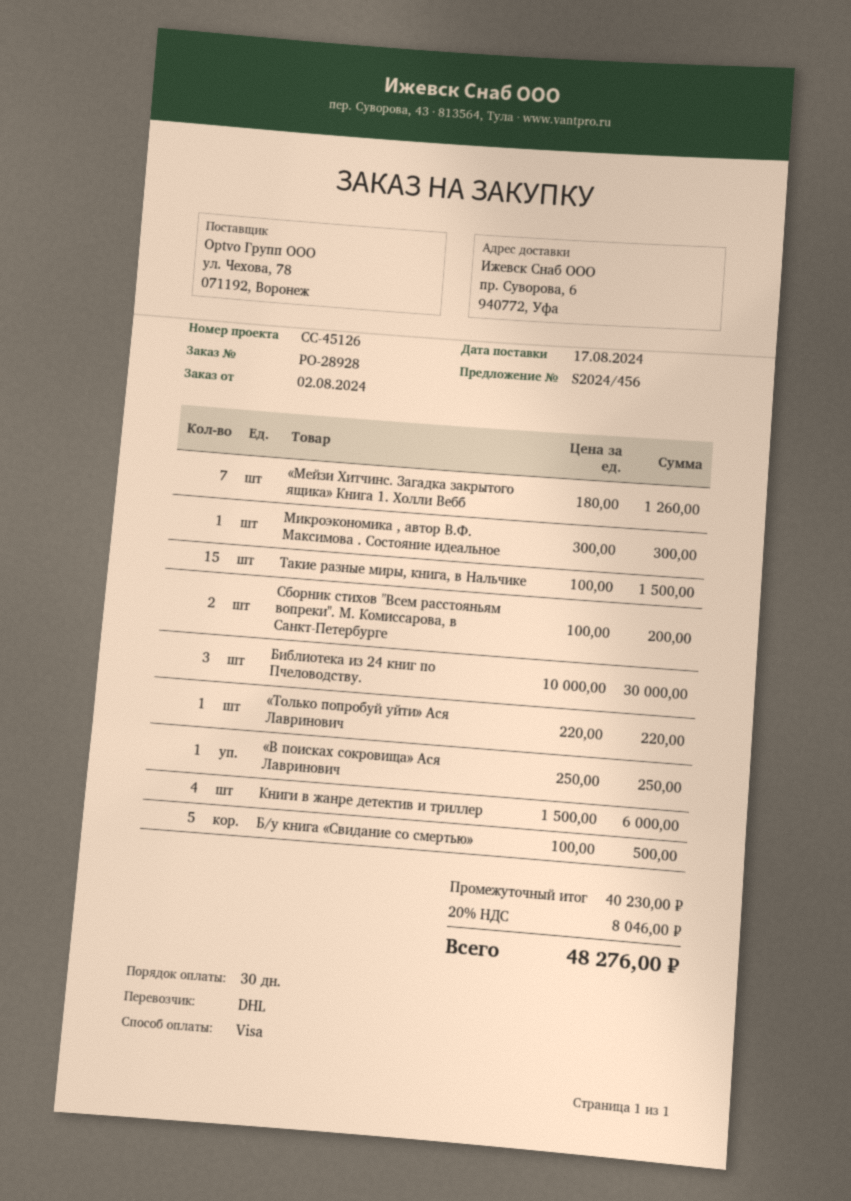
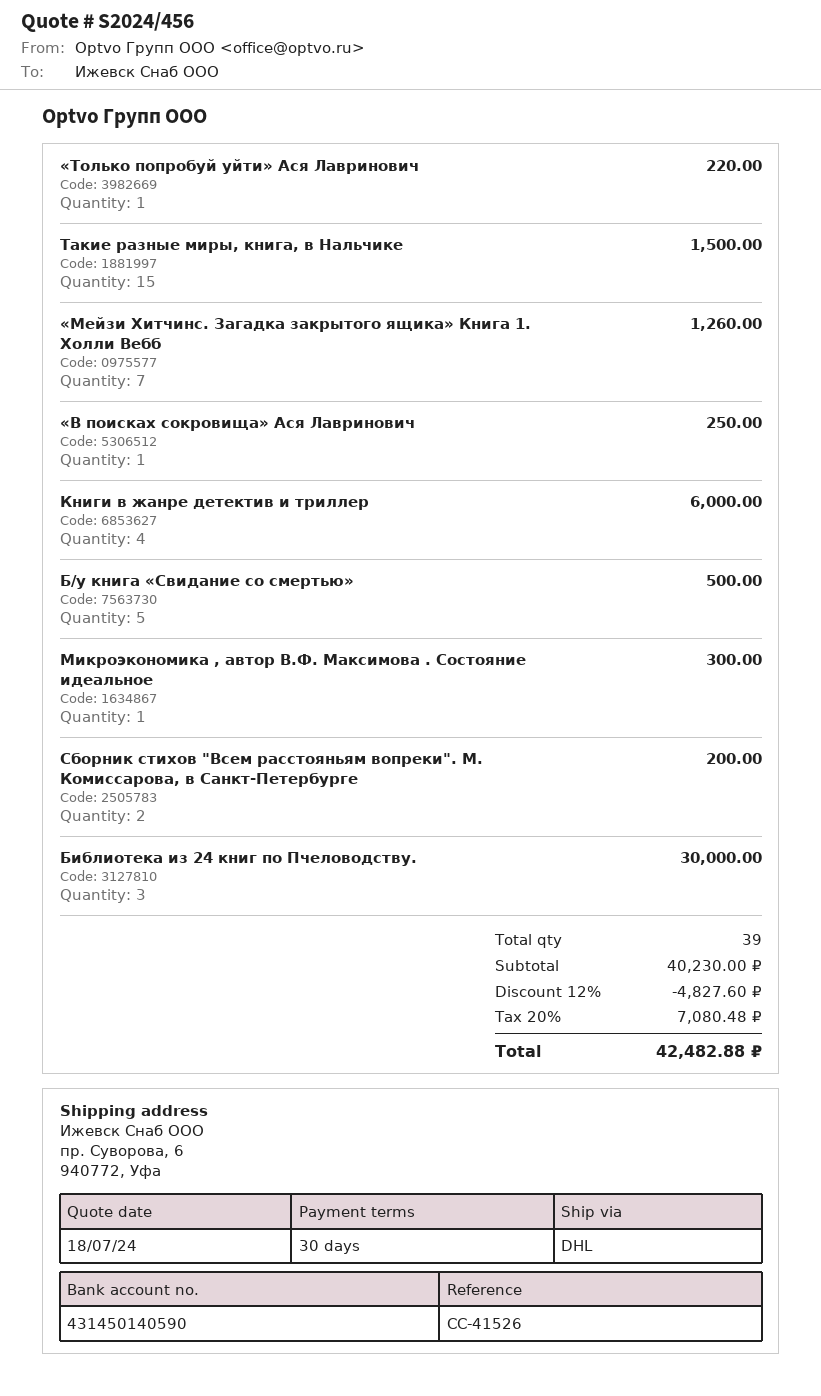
reference: CC-45126 -> CC-41526
discount: none -> 12% = 4827.60
tax: 20% = 8046.00 -> 20% = 7080.48
total: 48276.00 -> 42482.88

